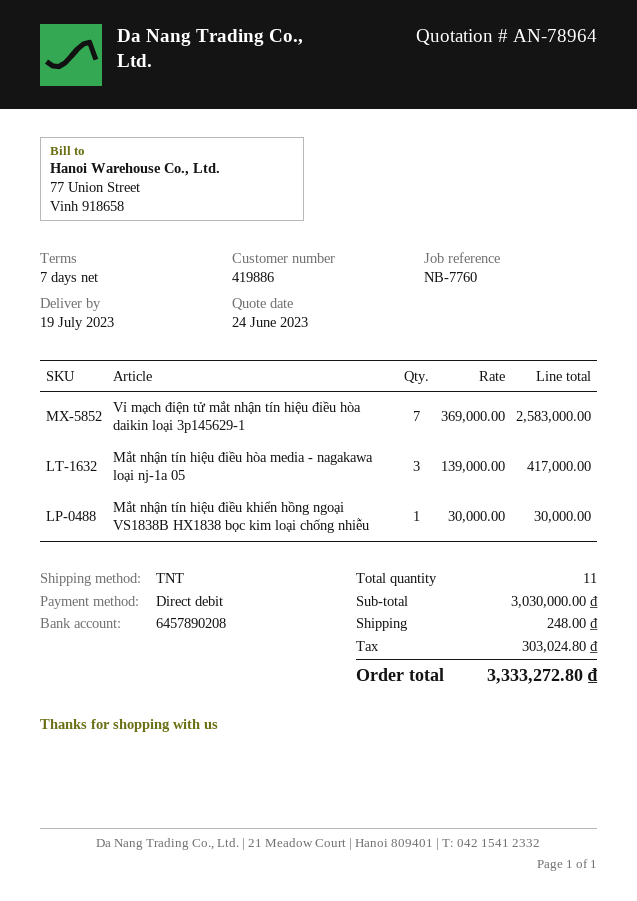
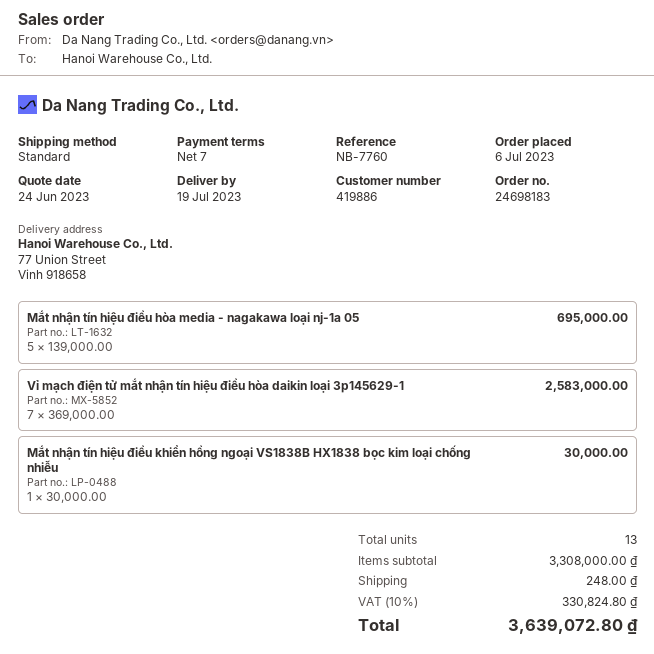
shipping method: TNT -> standard
Mắt nhận tín hiệu điều hòa media - nagakawa loại nj-1a 05: 3 x 139000.00 = 417000.00 -> 5 x 139000.00 = 695000.00
total quantity: 11 -> 13
subtotal: 3030000.00 -> 3308000.00
tax: 303024.80 -> 330824.80
total: 3333272.80 -> 3639072.80

